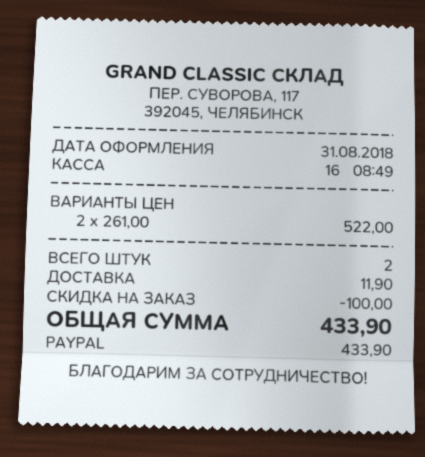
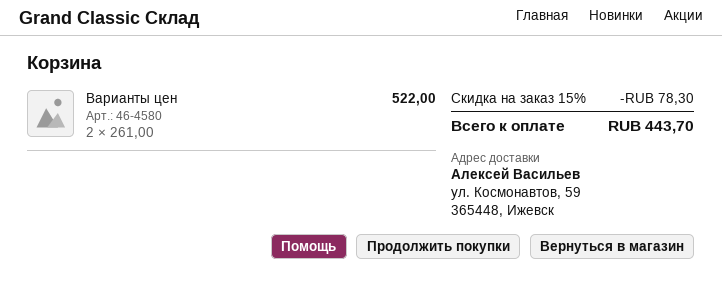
discount: 100.00 -> 78.30
shipping: 11.90 -> none
total: 433.90 -> 443.70

